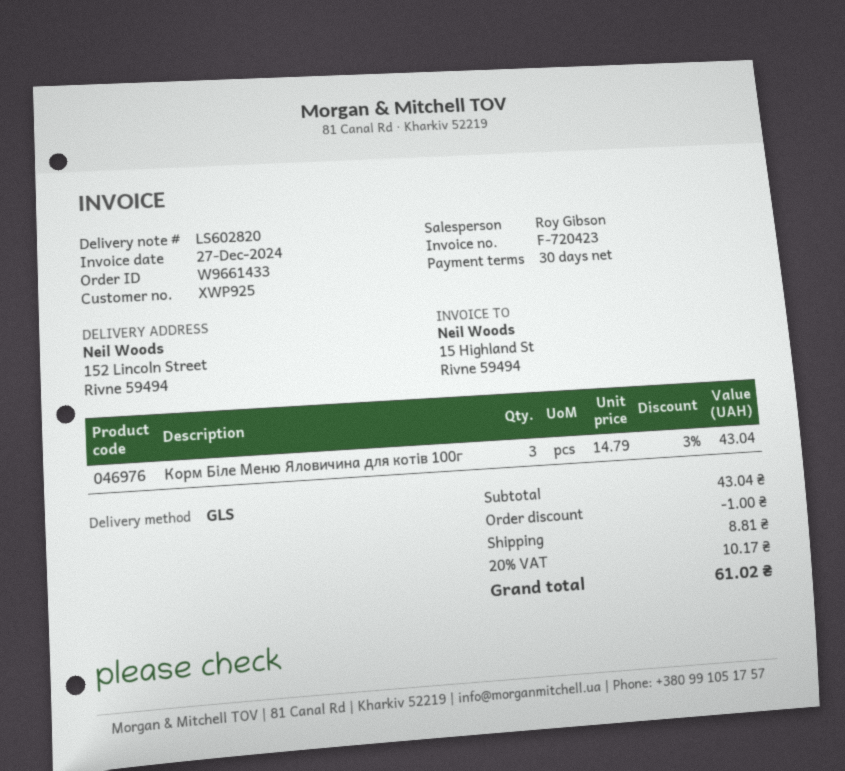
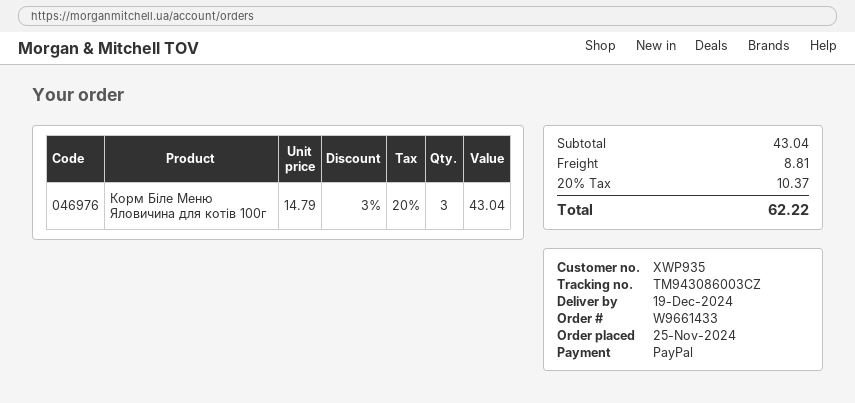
customer number: XWP925 -> XWP935
discount: 1.00 -> none
tax: 20% = 10.17 -> 20% = 10.37
total: 61.02 -> 62.22

